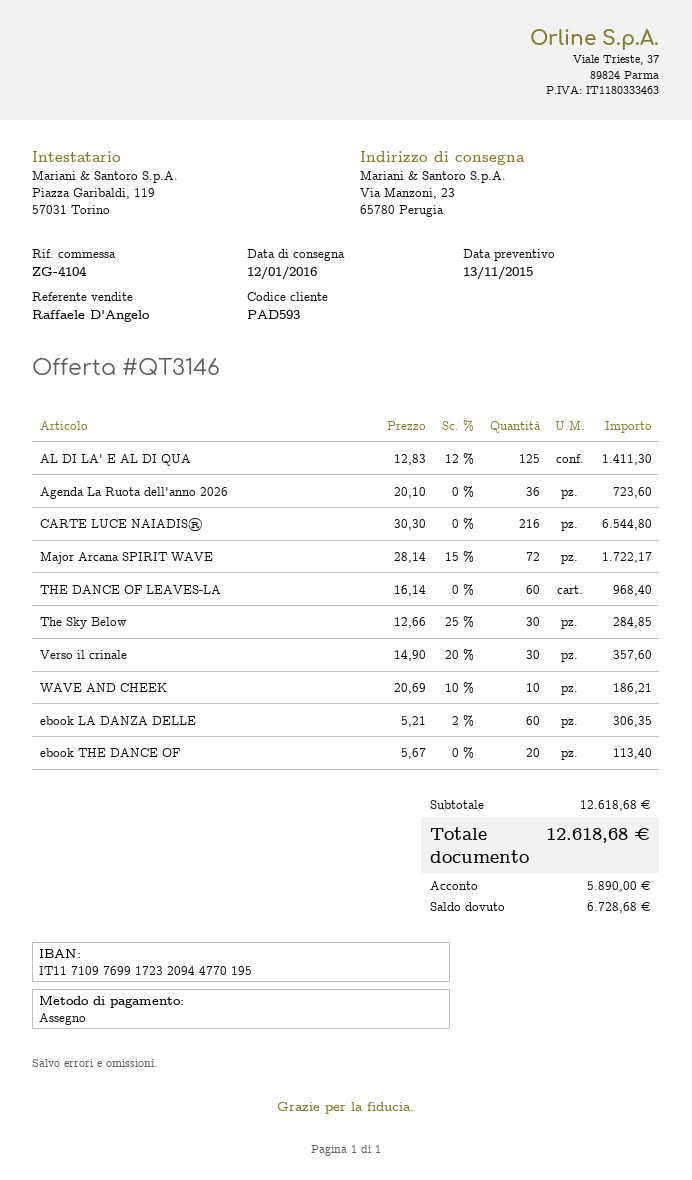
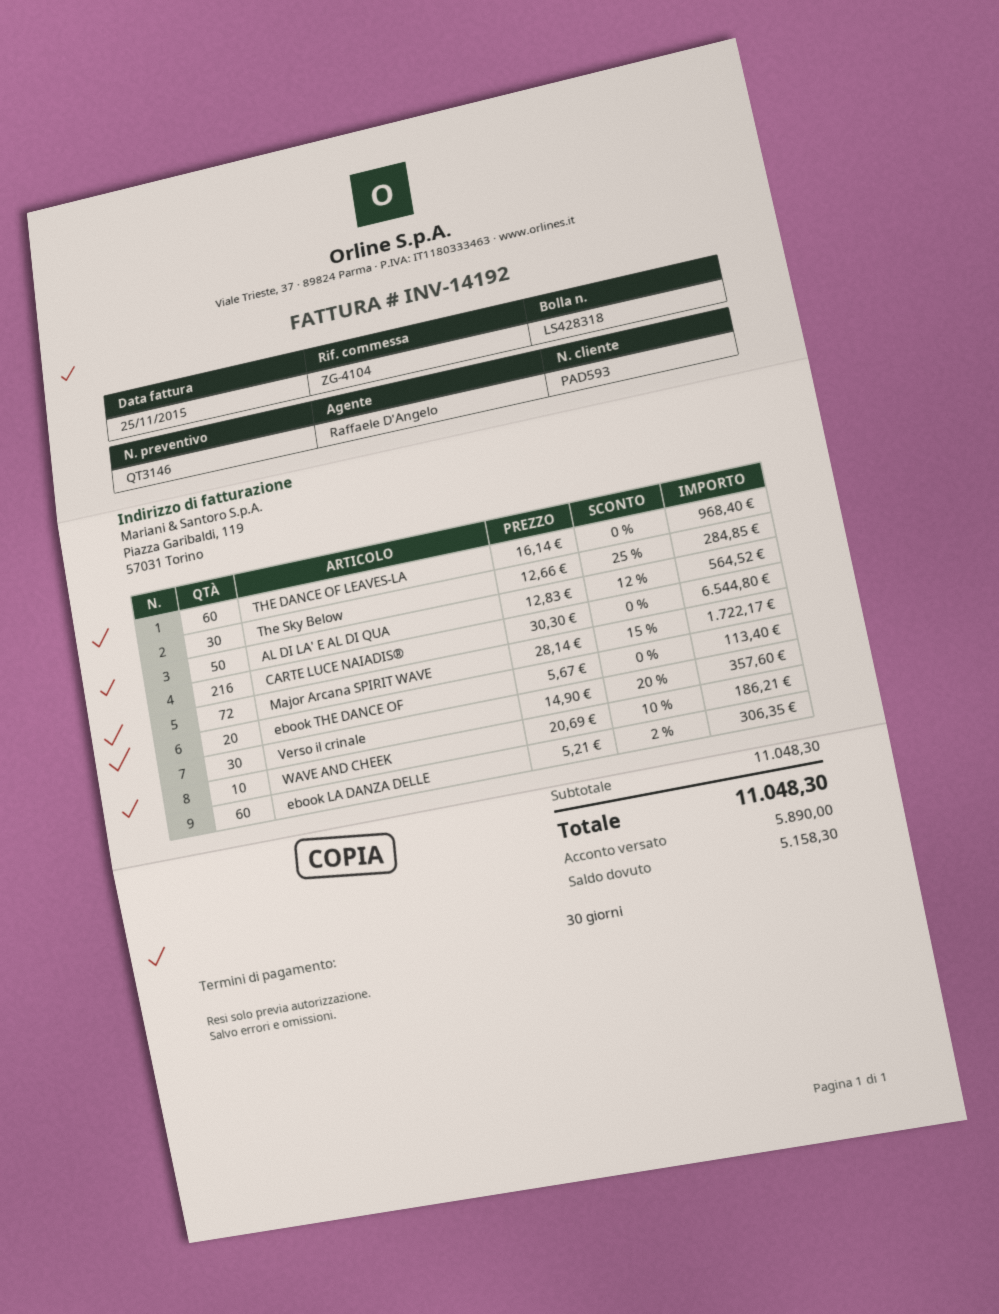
AL DI LA' E AL DI QUA: 125 x 12.83 - 12% = 1411.30 -> 50 x 12.83 - 12% = 564.52
Agenda La Ruota dell'anno 2026: 36 x 20.10 = 723.60 -> none
subtotal: 12618.68 -> 11048.30
total: 12618.68 -> 11048.30
balance: 6728.68 -> 5158.30

